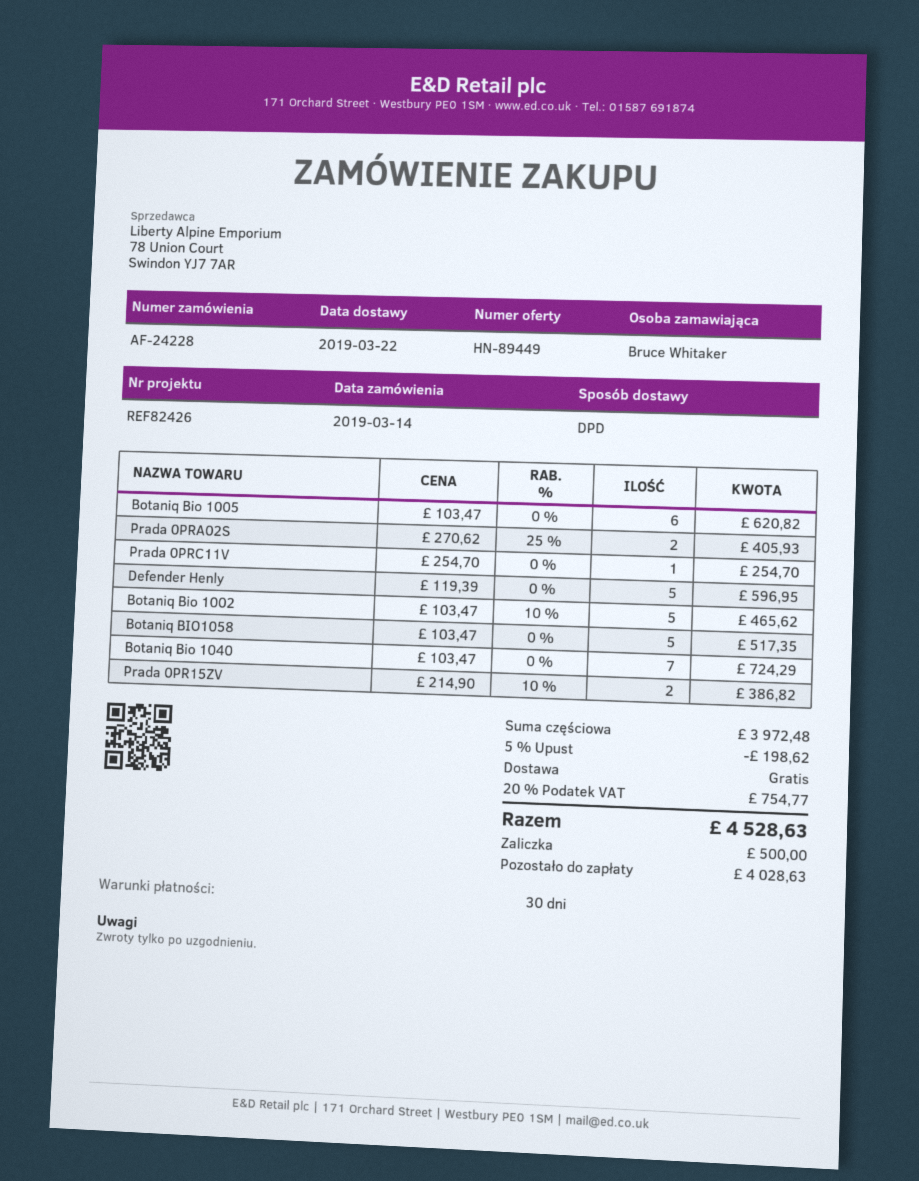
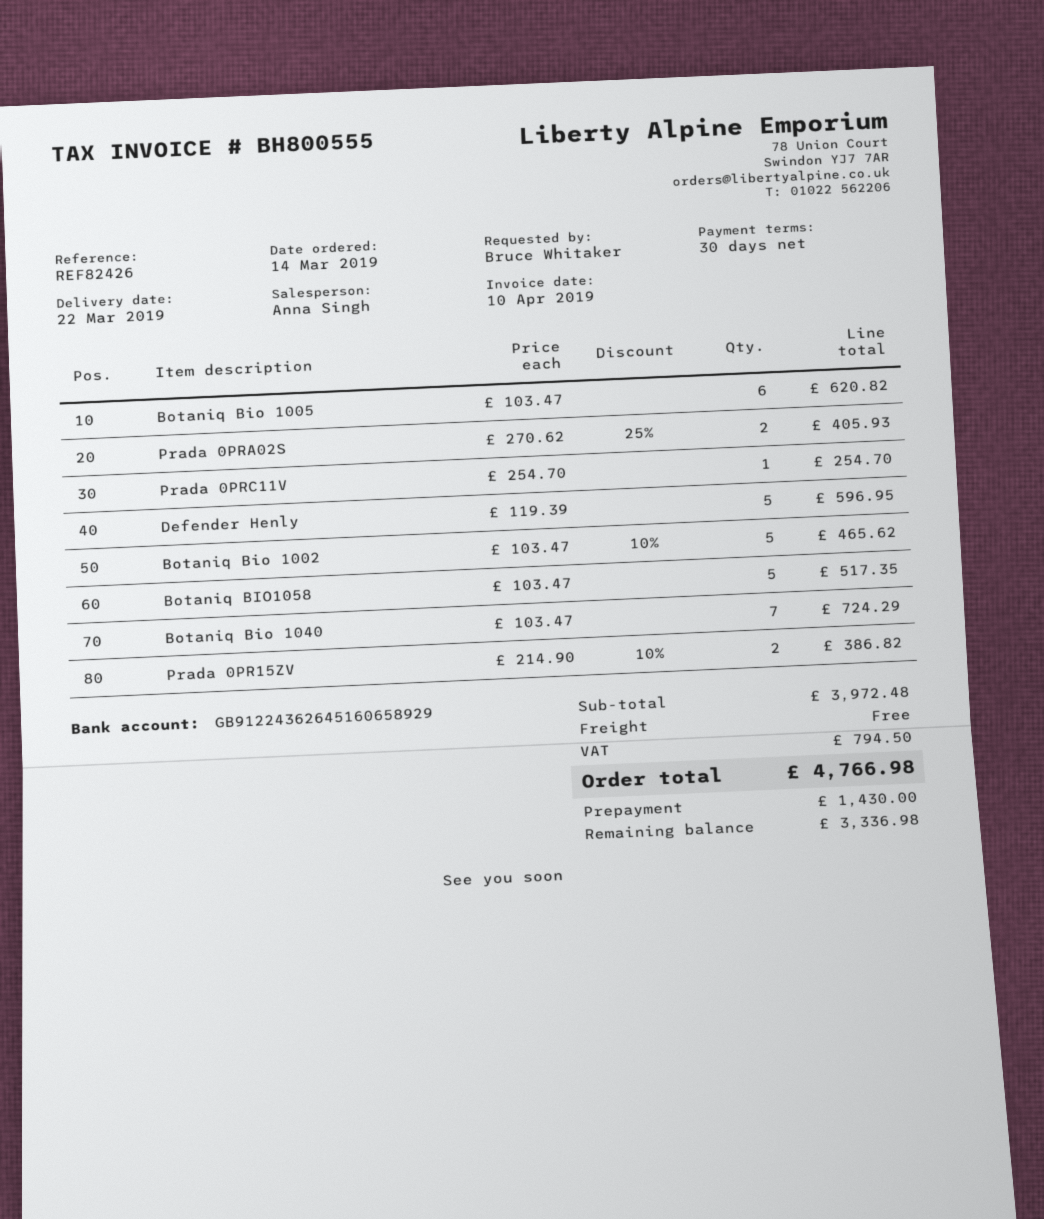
discount: 5% = 198.62 -> none
tax: 754.77 -> 794.50
total: 4528.63 -> 4766.98
deposit: 500.00 -> 1430.00
balance: 4028.63 -> 3336.98

